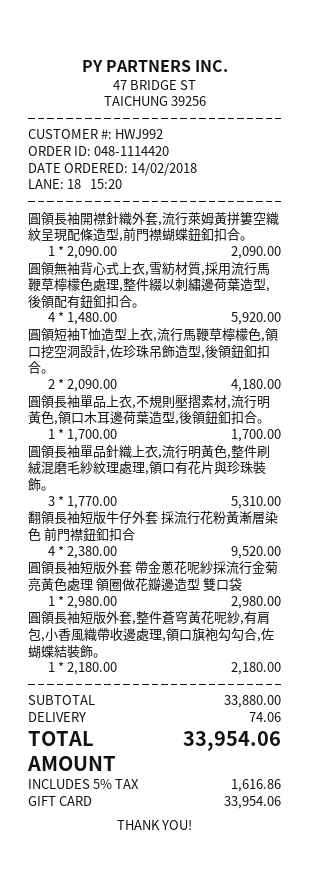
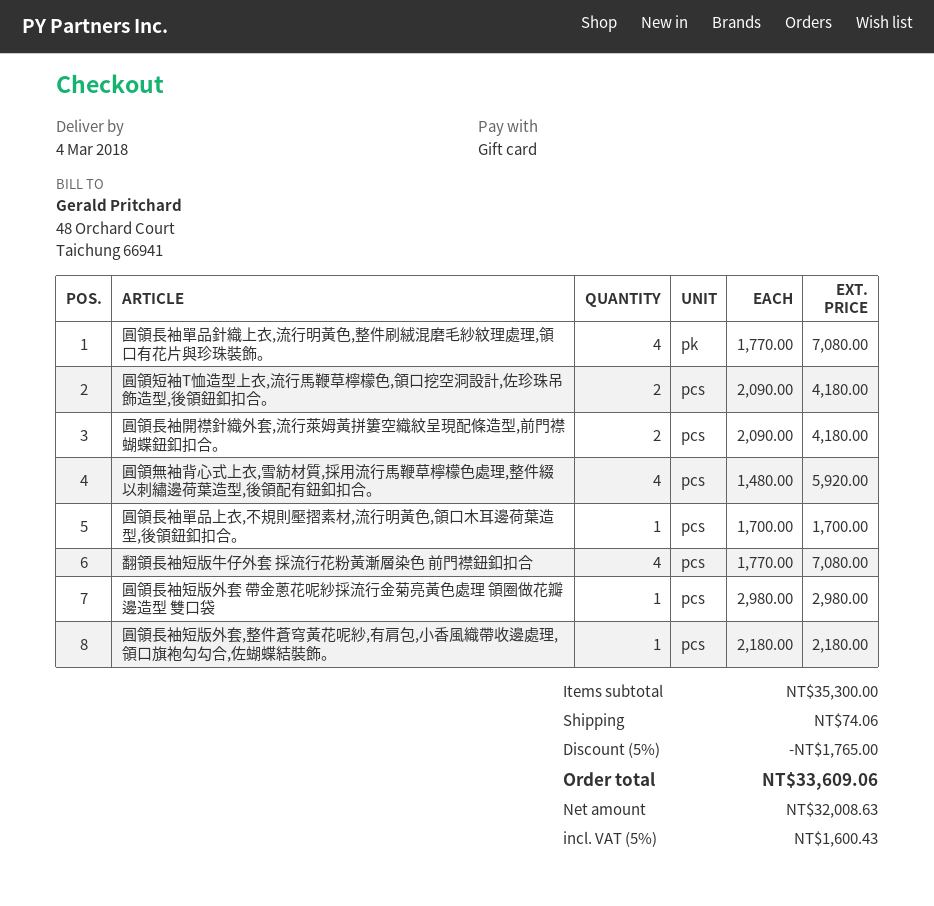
圓領長袖開襟針織外套,流行萊姆黃拼簍空織紋呈現配條造型,前門襟蝴蝶鈕釦扣合。: 1 x 2090.00 = 2090.00 -> 2 x 2090.00 = 4180.00
圓領長袖單品針織上衣,流行明黃色,整件刷絨混磨毛紗紋理處理,領口有花片與珍珠裝飾。: 3 x 1770.00 = 5310.00 -> 4 x 1770.00 = 7080.00
翻領長袖短版牛仔外套 採流行花粉黃漸層染色 前門襟鈕釦扣合: 4 x 2380.00 = 9520.00 -> 4 x 1770.00 = 7080.00
subtotal: 33880.00 -> 35300.00
discount: none -> 5% = 1765.00
tax: 5% = 1616.86 -> 5% = 1600.43
total: 33954.06 -> 33609.06

